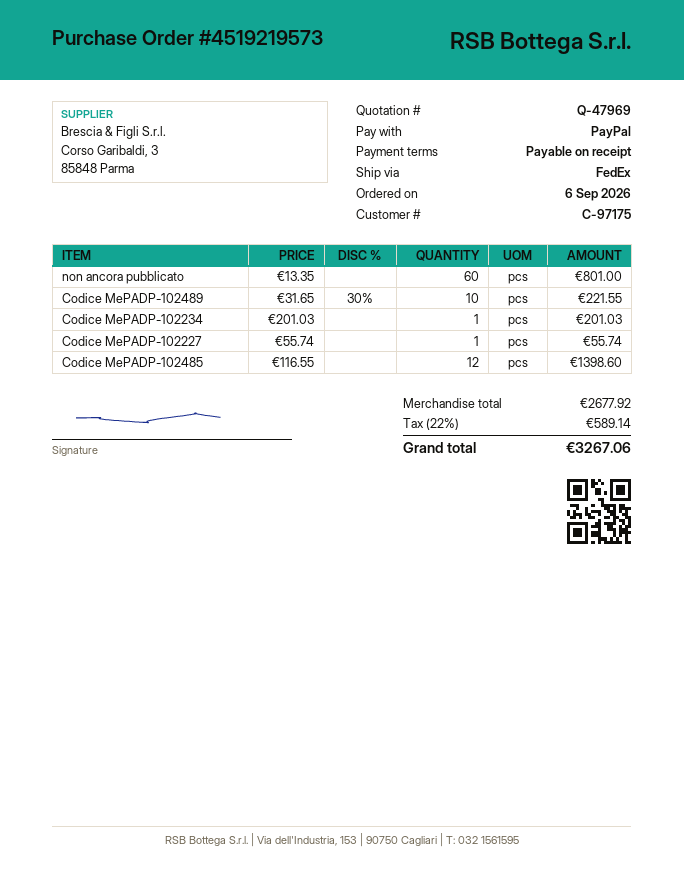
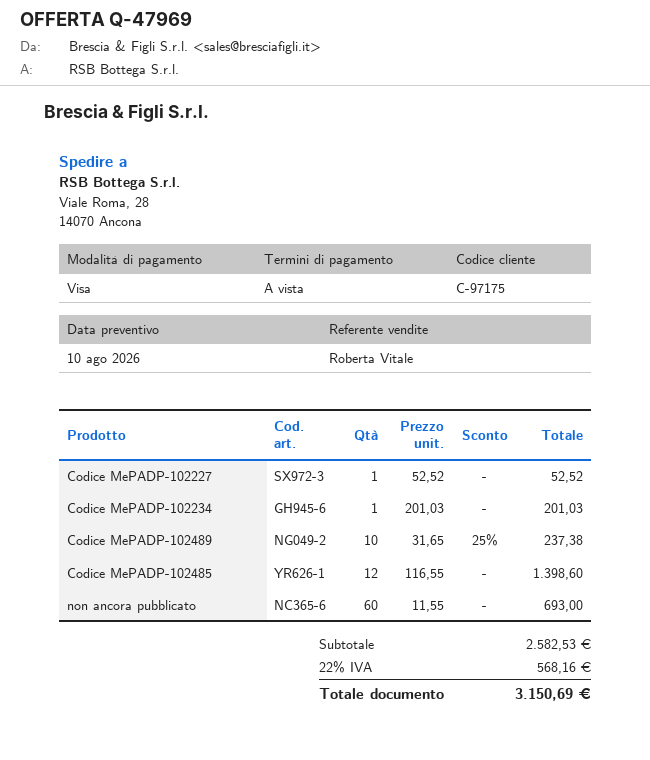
payment method: PayPal -> Visa
non ancora pubblicato: 60 x 13.35 = 801.00 -> 60 x 11.55 = 693.00
Codice MePADP-102489: 10 x 31.65 - 30% = 221.55 -> 10 x 31.65 - 25% = 237.38
Codice MePADP-102227: 1 x 55.74 = 55.74 -> 1 x 52.52 = 52.52
subtotal: 2677.92 -> 2582.53
tax: 22% = 589.14 -> 22% = 568.16
total: 3267.06 -> 3150.69

